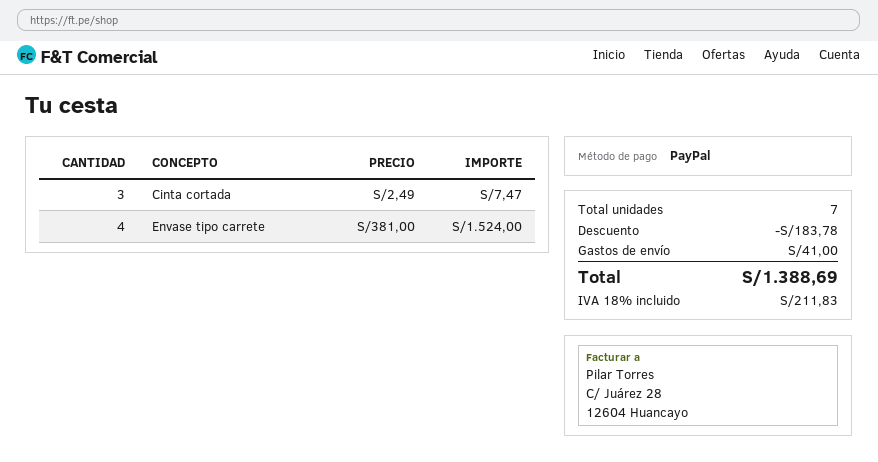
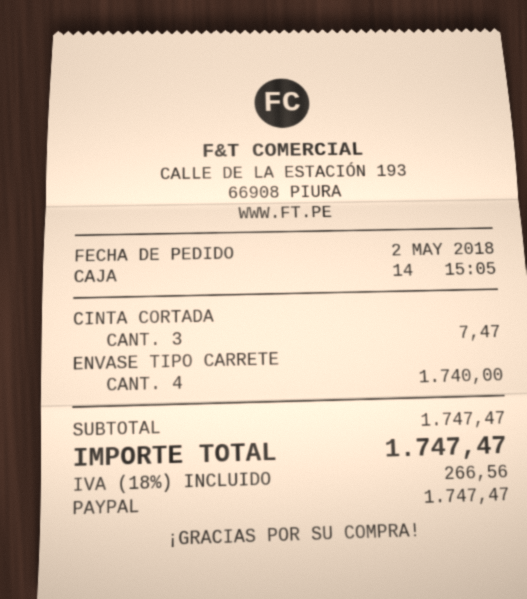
Envase tipo carrete: 4 for 1524.00 -> 4 for 1740.00
discount: 183.78 -> none
shipping: 41.00 -> none
tax: 18% = 211.83 -> 18% = 266.56
total: 1388.69 -> 1747.47

